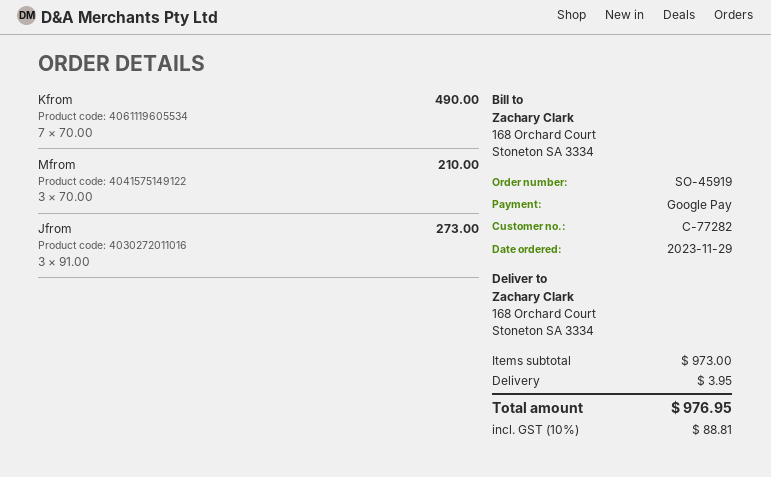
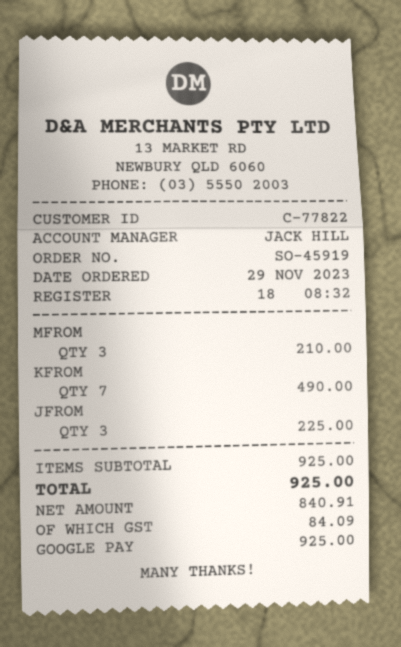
customer number: C-77282 -> C-77822
Jfrom: 3 for 273.00 -> 3 for 225.00
subtotal: 973.00 -> 925.00
shipping: 3.95 -> none
tax: 88.81 -> 84.09
total: 976.95 -> 925.00

